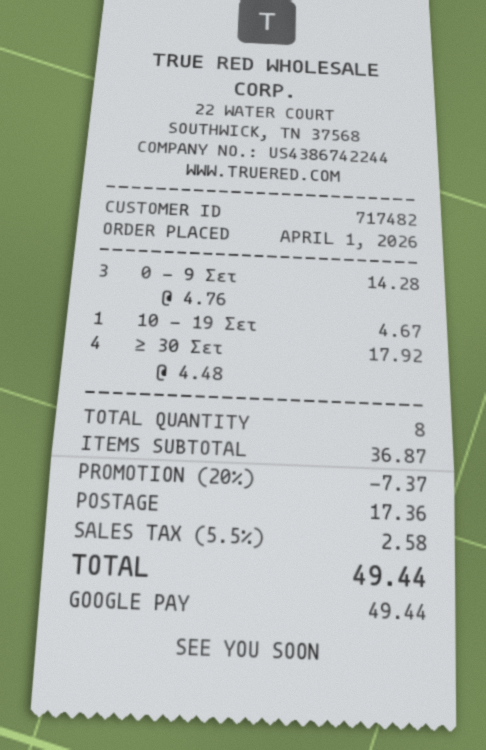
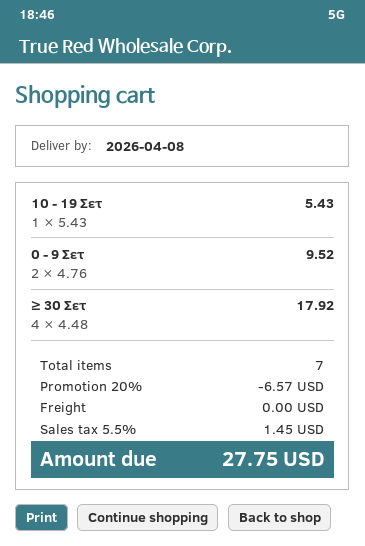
0 - 9 Σετ: 3 x 4.76 = 14.28 -> 2 x 4.76 = 9.52
10 - 19 Σετ: 1 x 4.67 = 4.67 -> 1 x 5.43 = 5.43
total quantity: 8 -> 7
discount: 20% = 7.37 -> 20% = 6.57
shipping: 17.36 -> 0.00
tax: 5.5% = 2.58 -> 5.5% = 1.45
total: 49.44 -> 27.75

